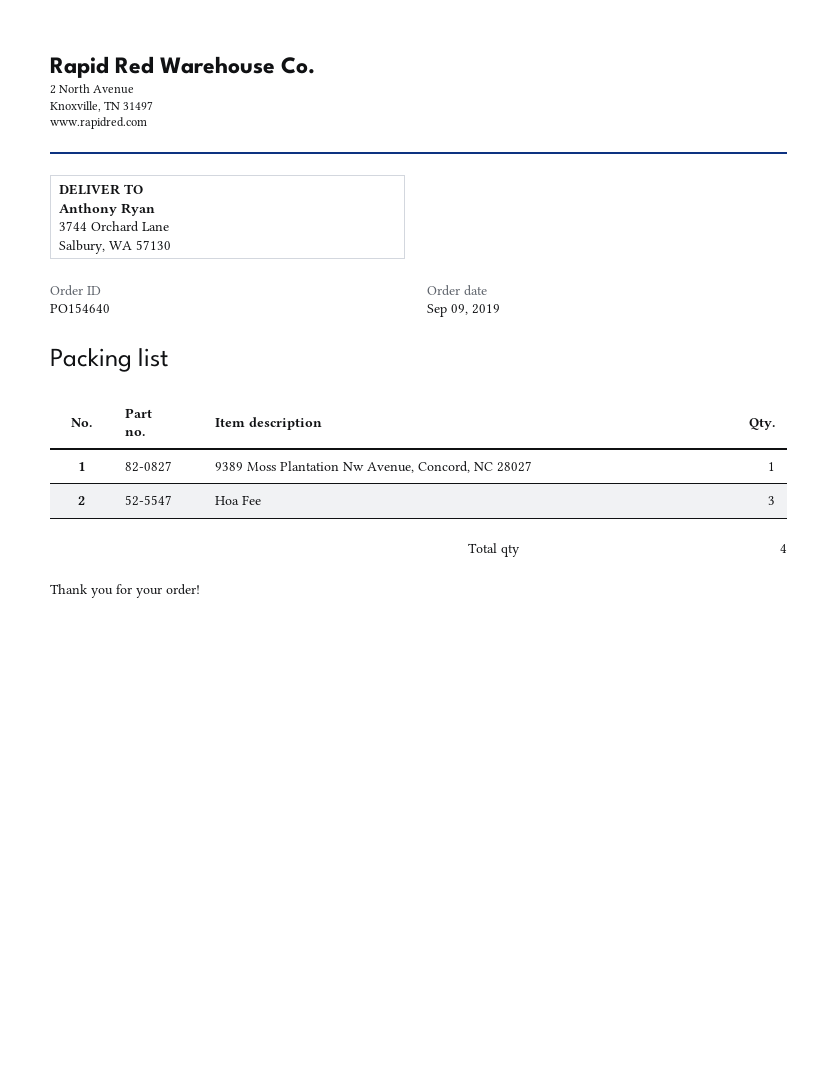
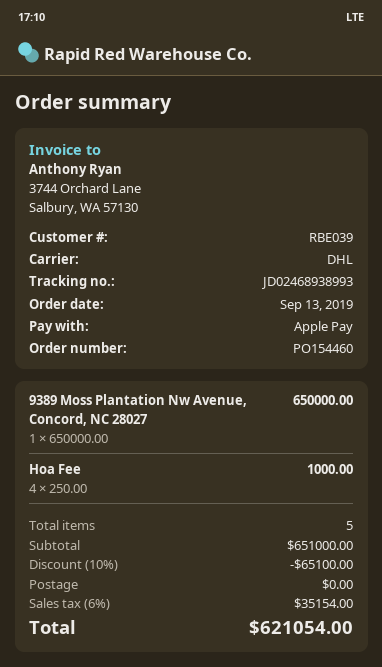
order number: PO154640 -> PO154460
order date: 2019-09-09 -> 2019-09-13
Hoa Fee: 3 -> 4
total quantity: 4 -> 5

